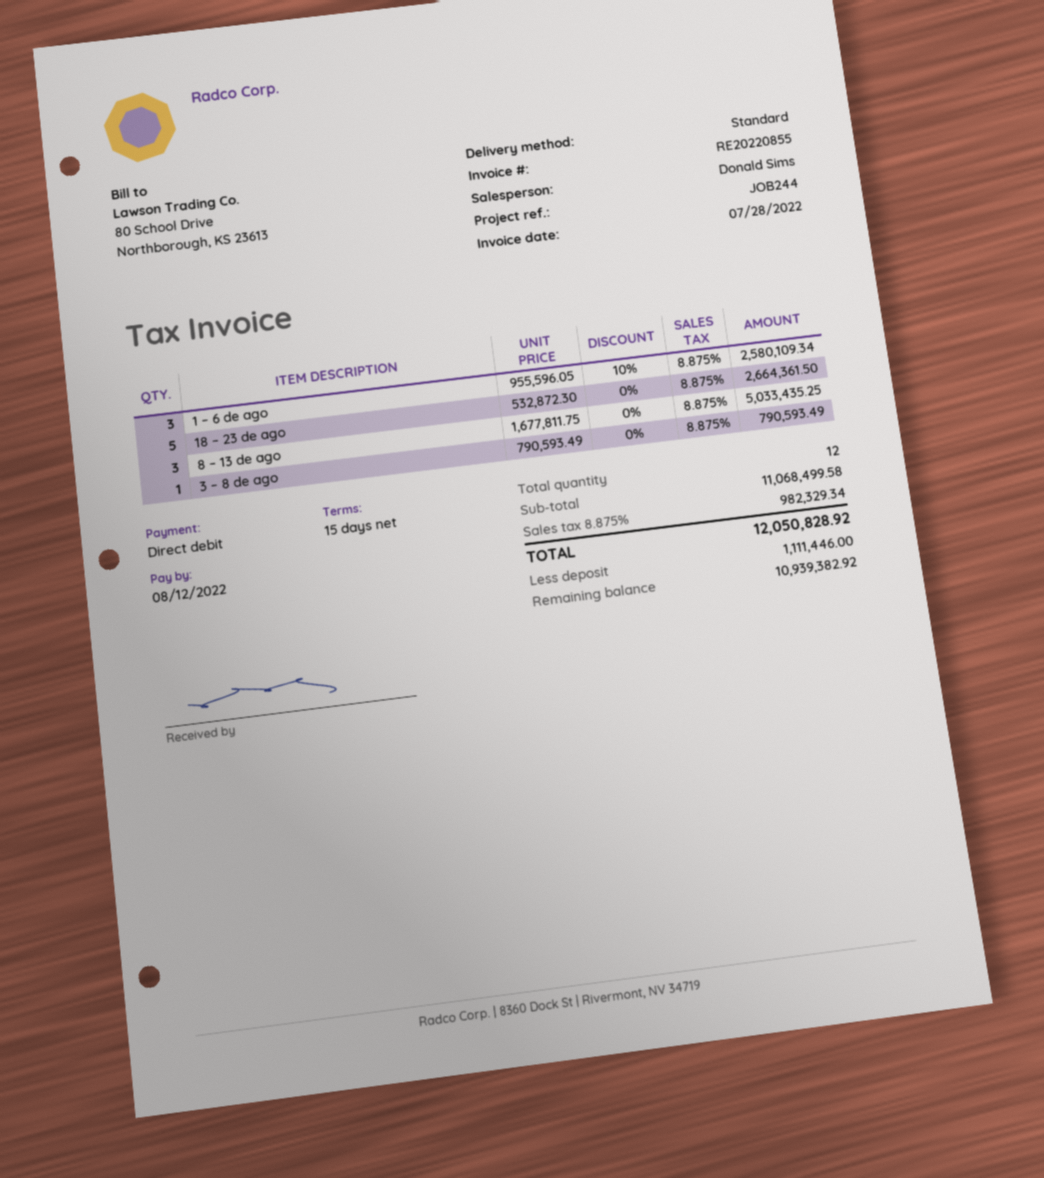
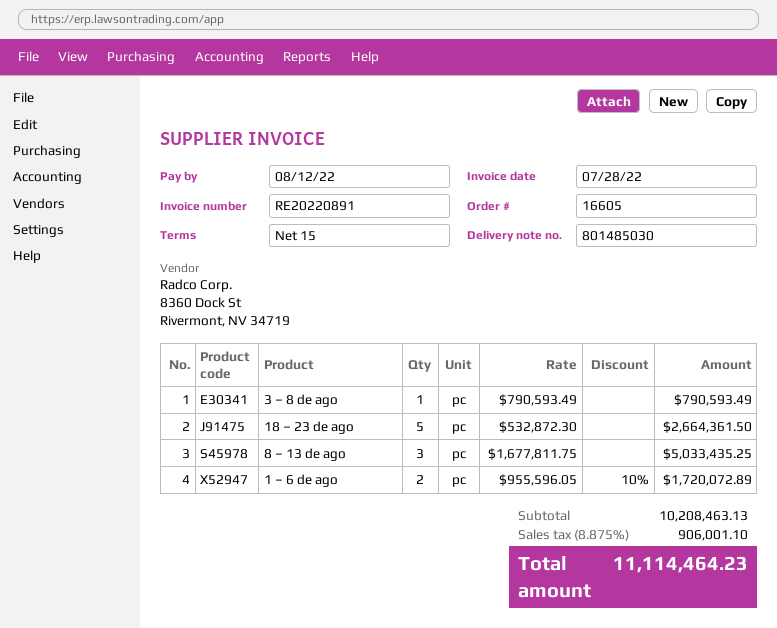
invoice number: RE20220855 -> RE20220891
1 – 6 de ago: 3 x 955596.05 - 10% = 2580109.34 -> 2 x 955596.05 - 10% = 1720072.89
subtotal: 11068499.58 -> 10208463.13
tax: 8.875% = 982329.34 -> 8.875% = 906001.10
total: 12050828.92 -> 11114464.23

